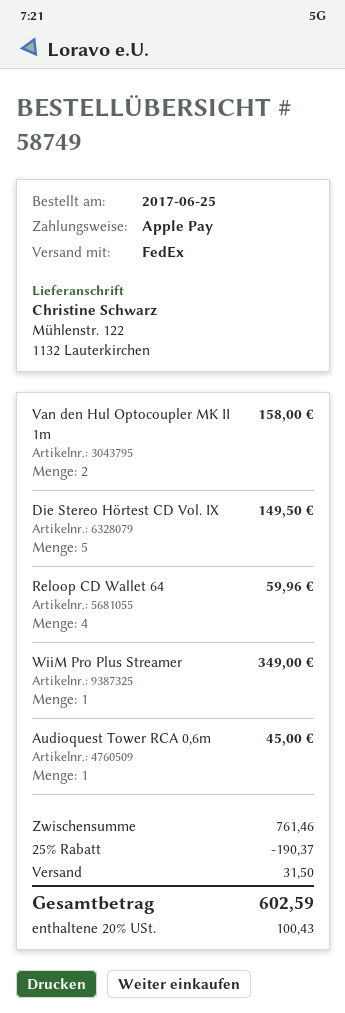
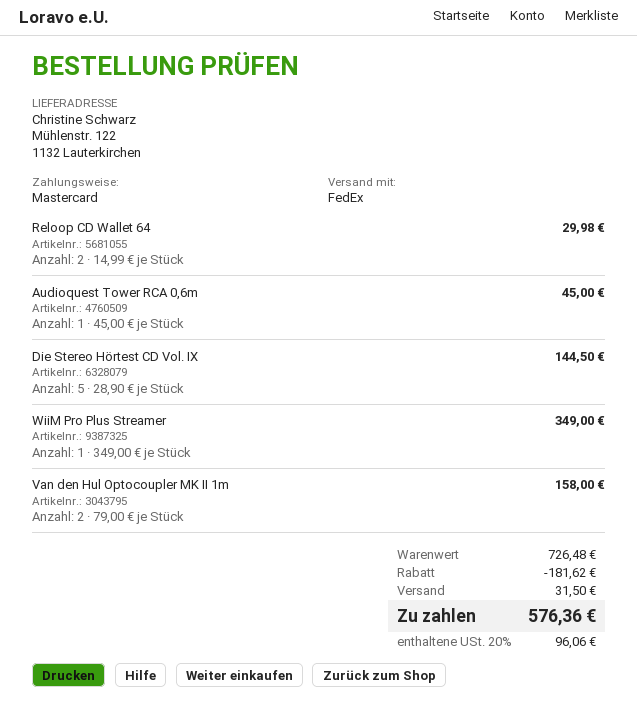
payment method: Apple Pay -> Mastercard
Die Stereo Hörtest CD Vol. IX: 5 for 149.50 -> 5 for 144.50
Reloop CD Wallet 64: 4 for 59.96 -> 2 for 29.98
subtotal: 761.46 -> 726.48
discount: 190.37 -> 181.62
tax: 20% = 100.43 -> 20% = 96.06
total: 602.59 -> 576.36

